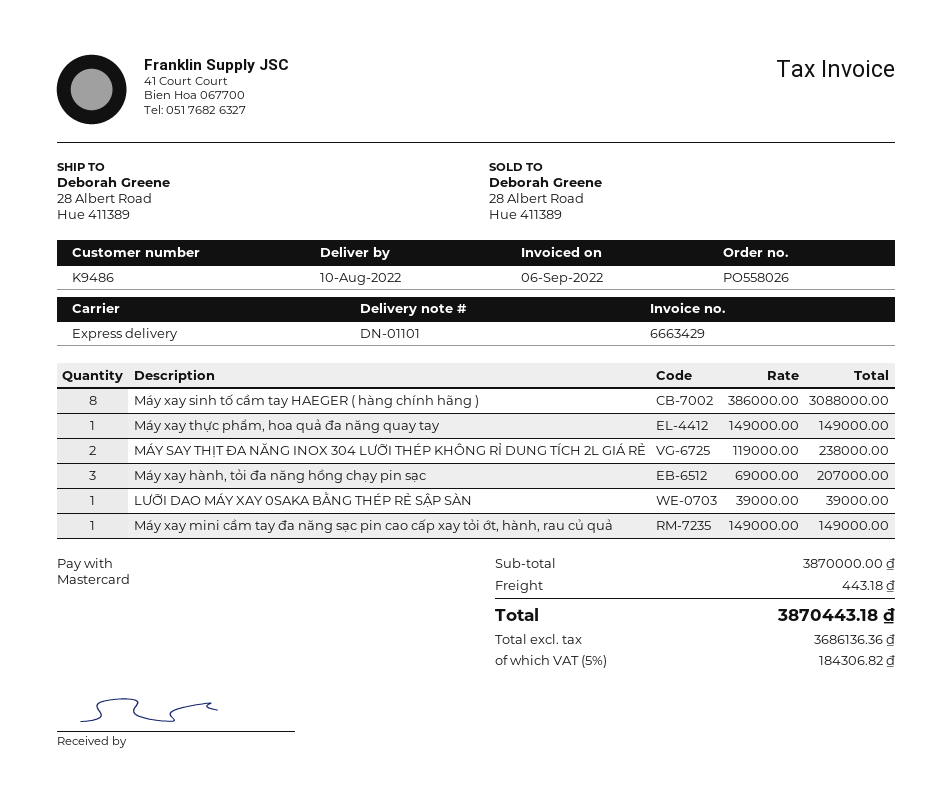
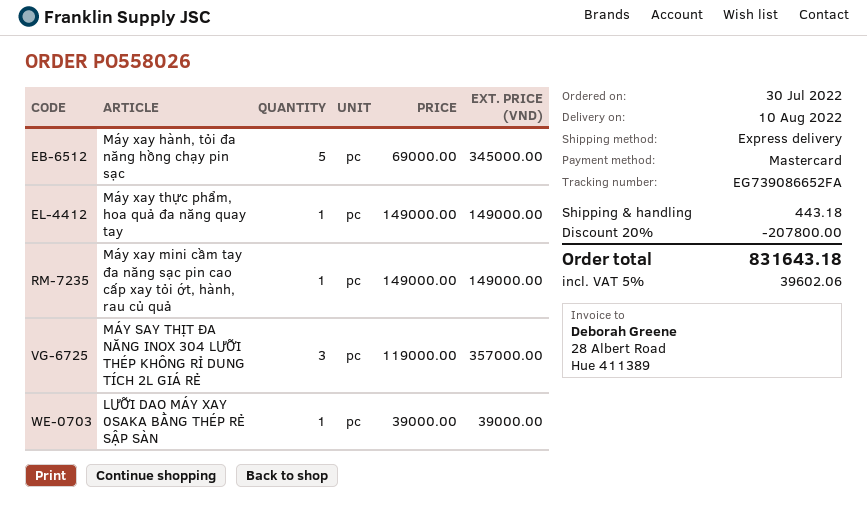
Máy xay sinh tố cầm tay HAEGER ( hàng chính hãng ): 8 x 386000.00 = 3088000.00 -> none
MÁY SAY THỊT ĐA NĂNG INOX 304 LƯỠI THÉP KHÔNG RỈ DUNG TÍCH 2L GIÁ RẺ: 2 x 119000.00 = 238000.00 -> 3 x 119000.00 = 357000.00
Máy xay hành, tỏi đa năng hồng chạy pin sạc: 3 x 69000.00 = 207000.00 -> 5 x 69000.00 = 345000.00
discount: none -> 20% = 207800.00
tax: 5% = 184306.82 -> 5% = 39602.06
total: 3870443.18 -> 831643.18

